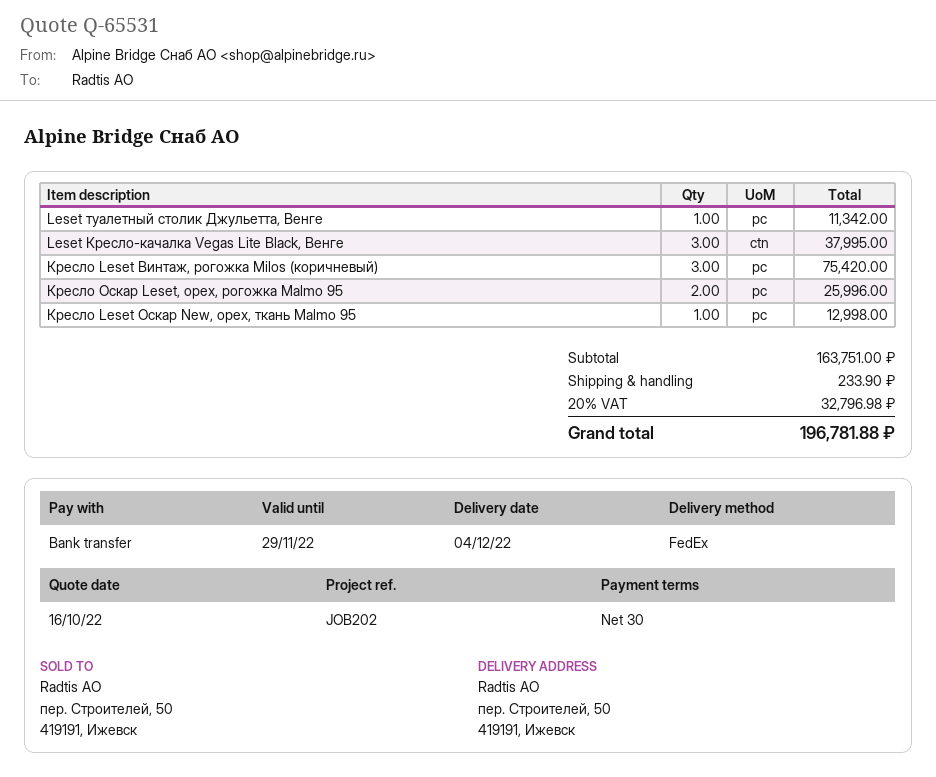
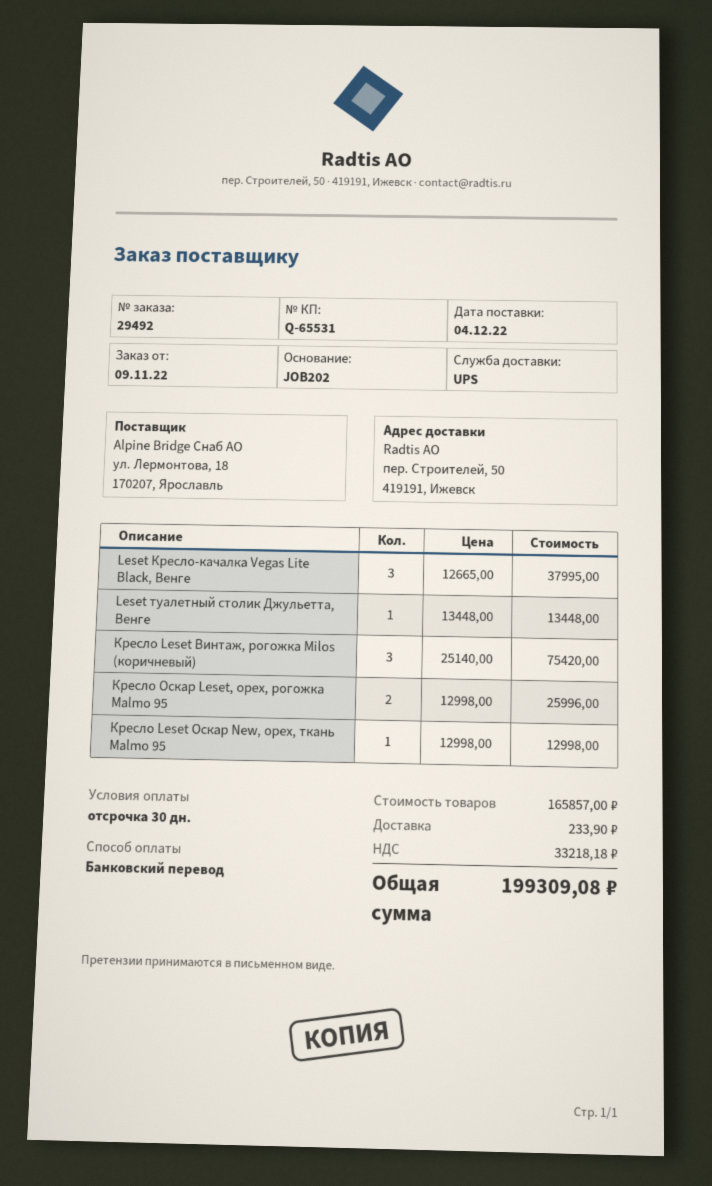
shipping method: FedEx -> UPS
Leset туалетный столик Джульетта, Венге: 1 for 11342.00 -> 1 for 13448.00
subtotal: 163751.00 -> 165857.00
tax: 32796.98 -> 33218.18
total: 196781.88 -> 199309.08

